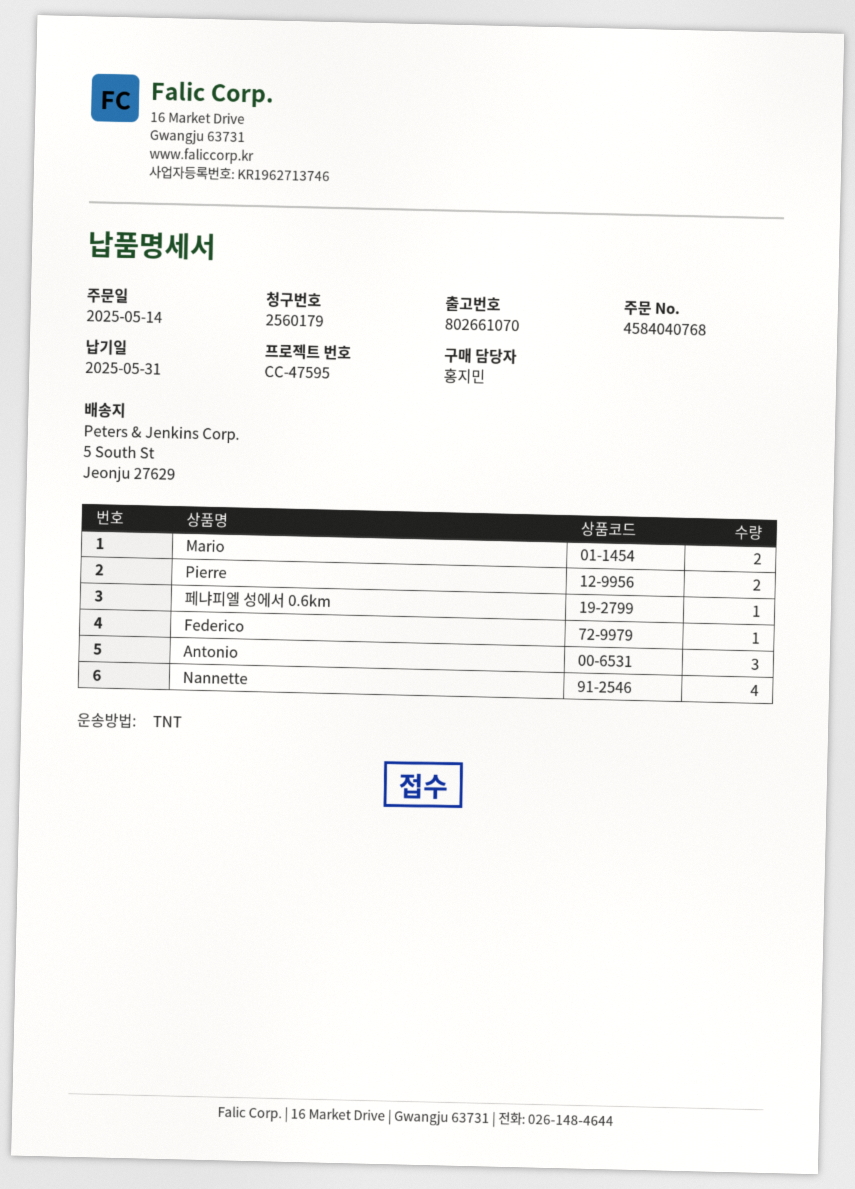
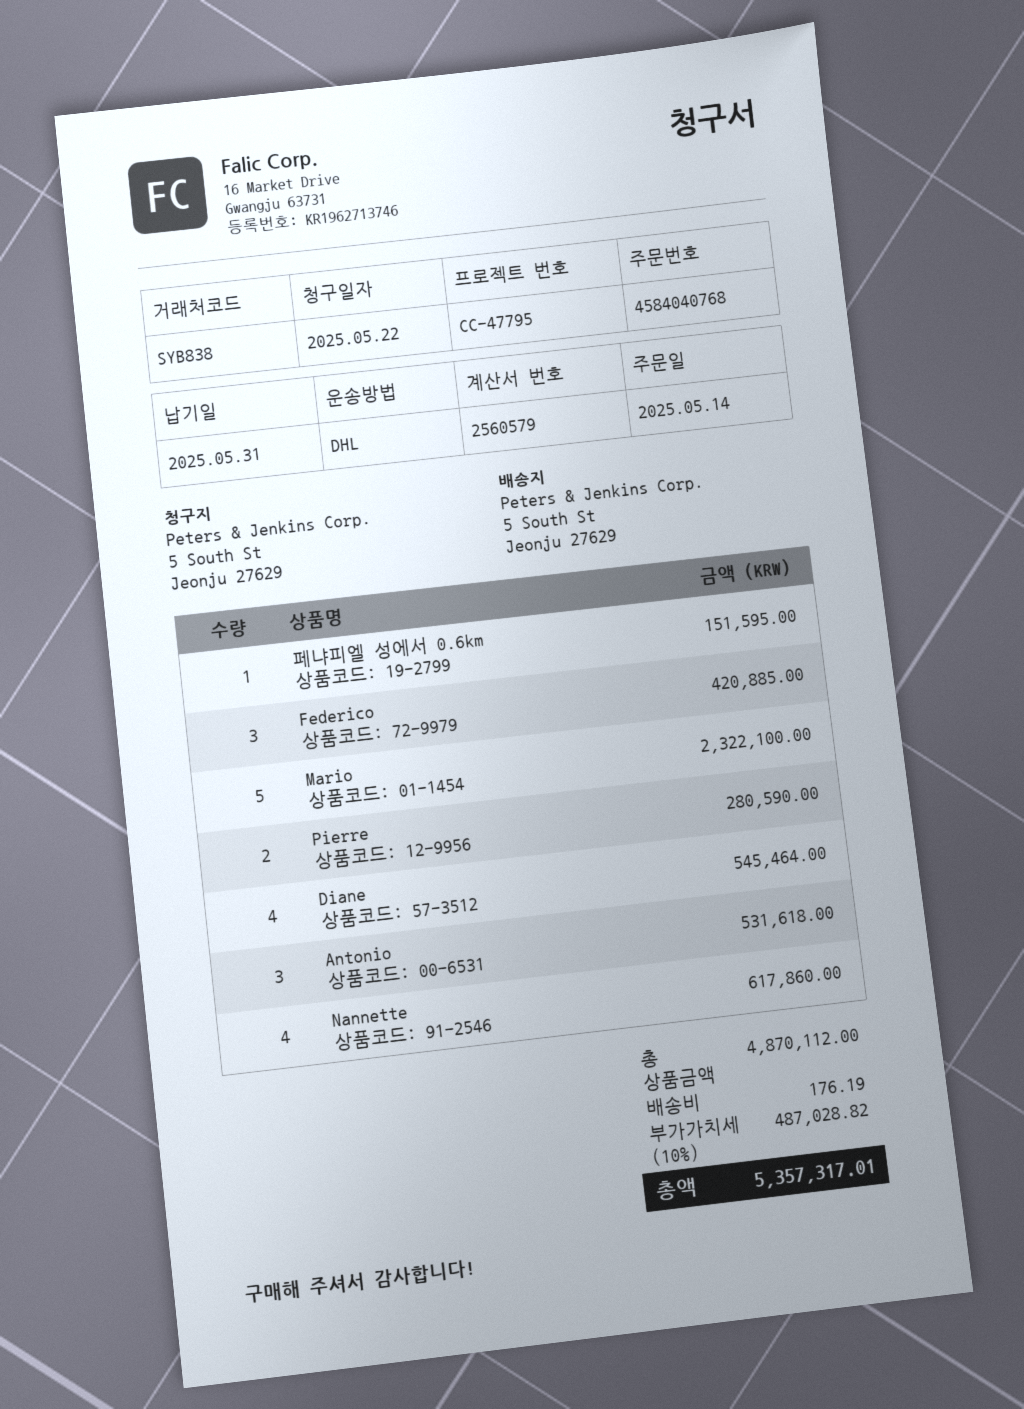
invoice number: 2560179 -> 2560579
reference: CC-47595 -> CC-47795
shipping method: TNT -> DHL
Mario: 2 -> 5
Federico: 1 -> 3
Diane: none -> 4

